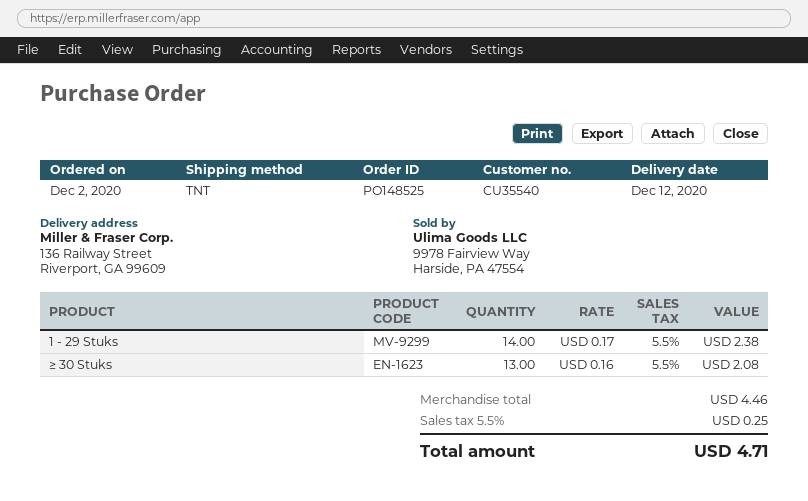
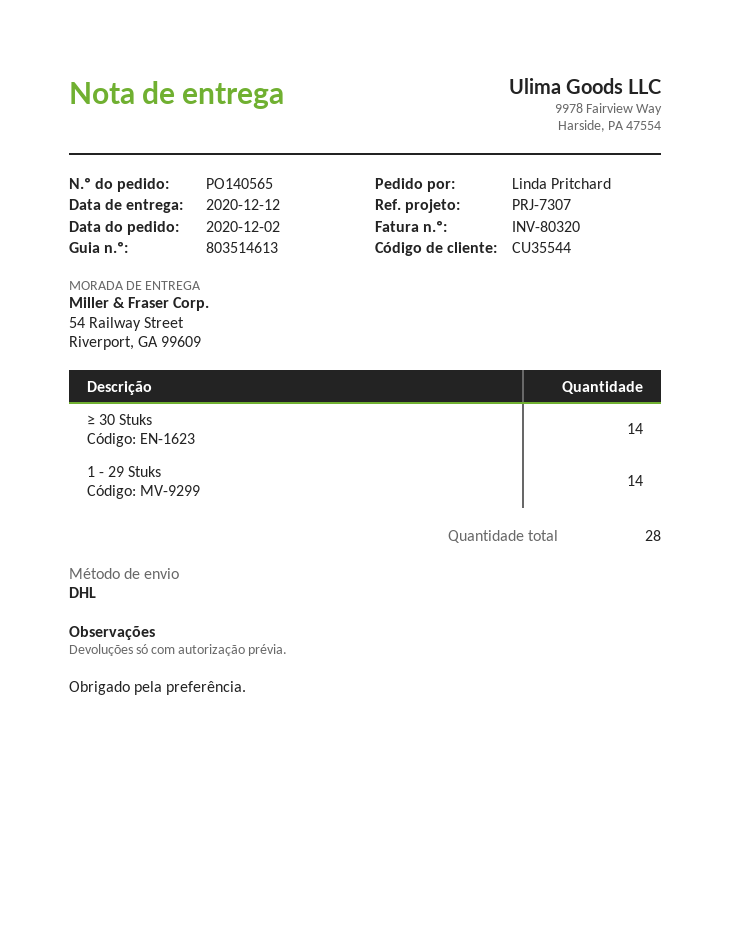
order number: PO148525 -> PO140565
customer number: CU35540 -> CU35544
shipping method: TNT -> DHL
ship to: 136 Railway Street, Riverport, GA 99609 -> 54 Railway Street, Riverport, GA 99609
≥ 30 Stuks: 13 -> 14

